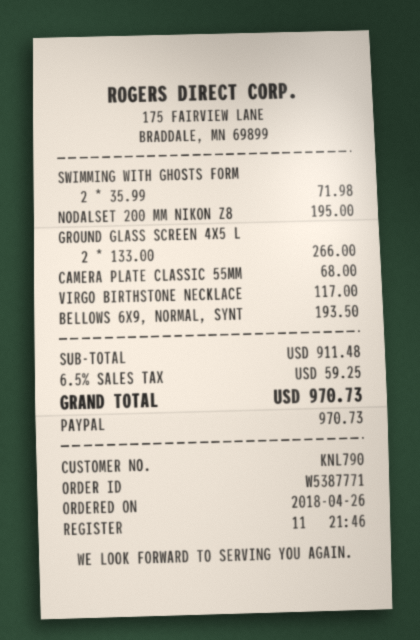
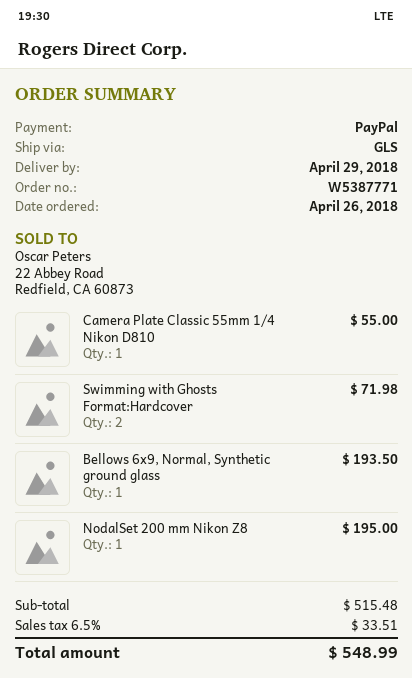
GROUND GLASS SCREEN 4X5 L: 2 for 266.00 -> none
CAMERA PLATE CLASSIC 55MM: 1 for 68.00 -> 1 for 55.00
VIRGO BIRTHSTONE NECKLACE: 1 for 117.00 -> none
subtotal: 911.48 -> 515.48
tax: 6.5% = 59.25 -> 6.5% = 33.51
total: 970.73 -> 548.99

